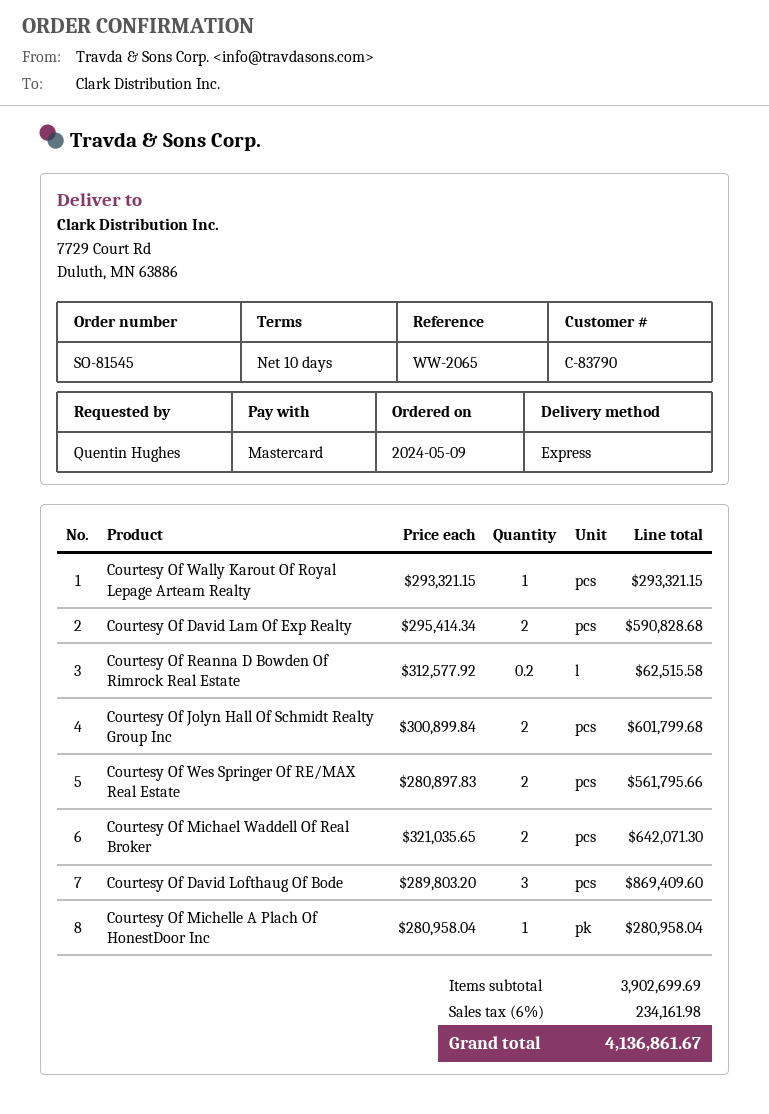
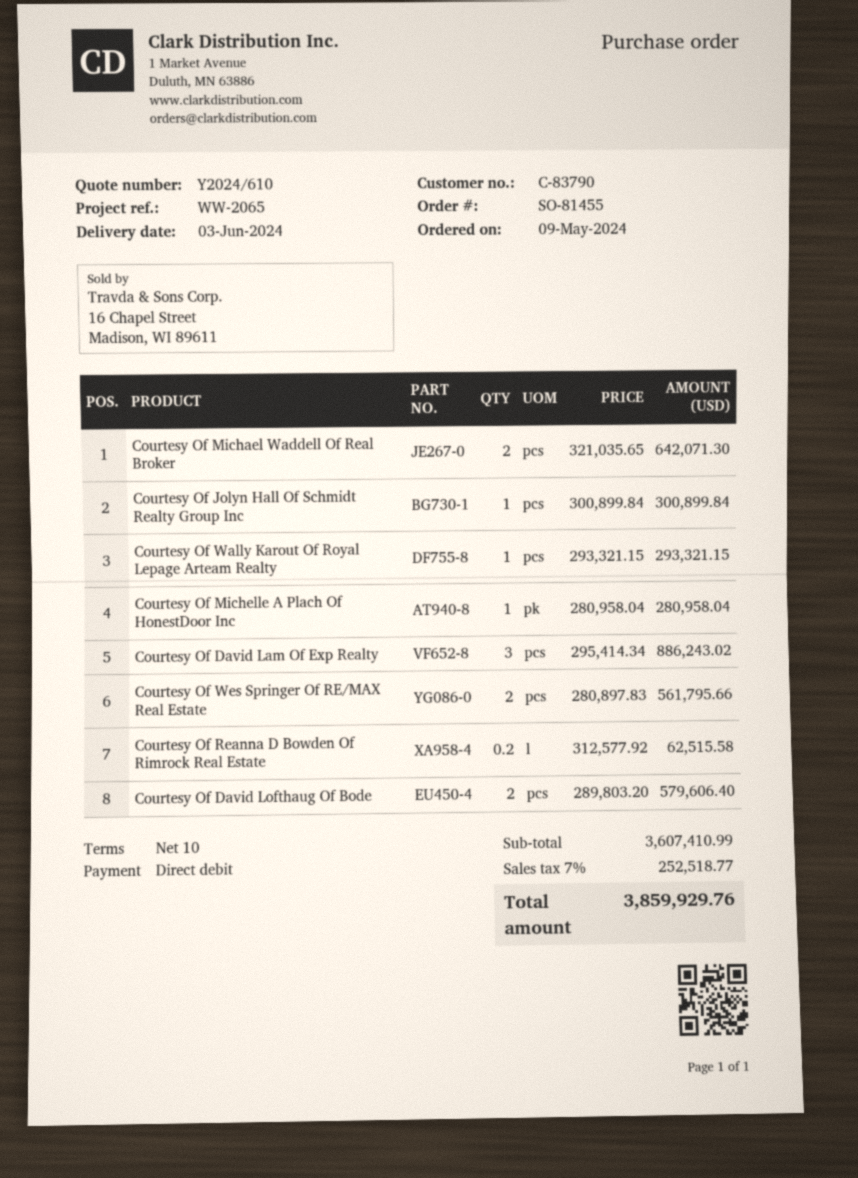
order number: SO-81545 -> SO-81455
payment method: Mastercard -> direct debit
Courtesy Of David Lam Of Exp Realty: 2 x 295414.34 = 590828.68 -> 3 x 295414.34 = 886243.02
Courtesy Of Jolyn Hall Of Schmidt Realty Group Inc: 2 x 300899.84 = 601799.68 -> 1 x 300899.84 = 300899.84
Courtesy Of David Lofthaug Of Bode: 3 x 289803.20 = 869409.60 -> 2 x 289803.20 = 579606.40
subtotal: 3902699.69 -> 3607410.99
tax: 6% = 234161.98 -> 7% = 252518.77
total: 4136861.67 -> 3859929.76

